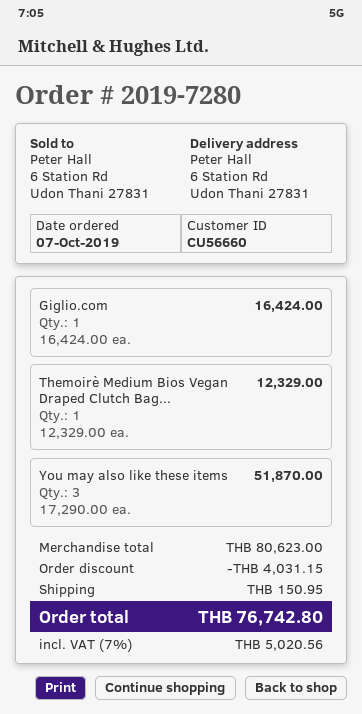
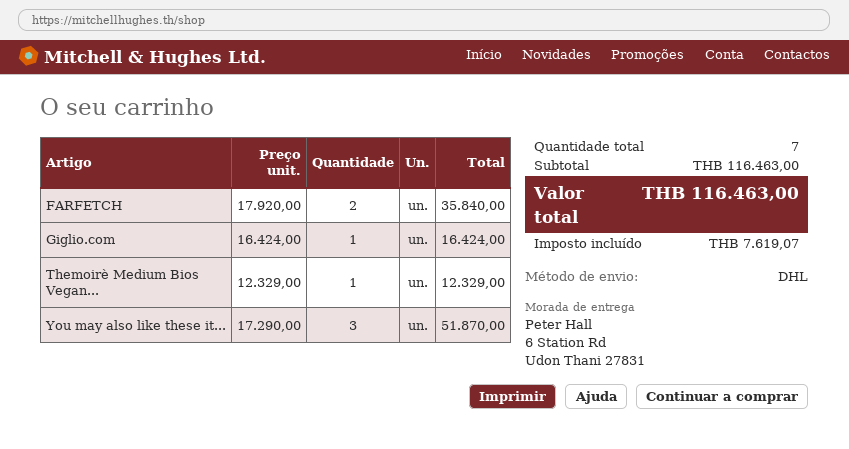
FARFETCH: none -> 2 x 17920.00 = 35840.00
subtotal: 80623.00 -> 116463.00
discount: 4031.15 -> none
shipping: 150.95 -> none
tax: 5020.56 -> 7619.07
total: 76742.80 -> 116463.00

